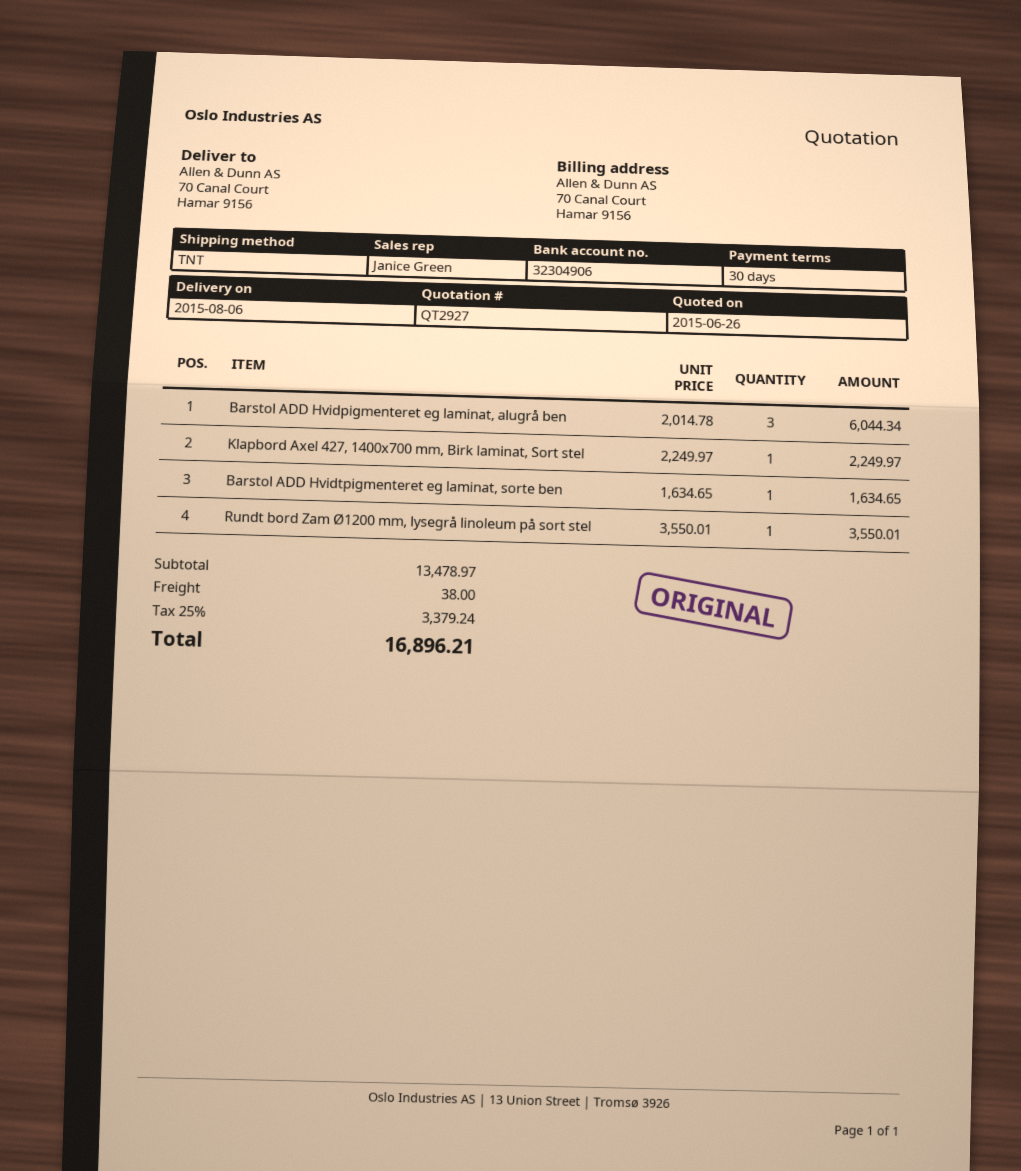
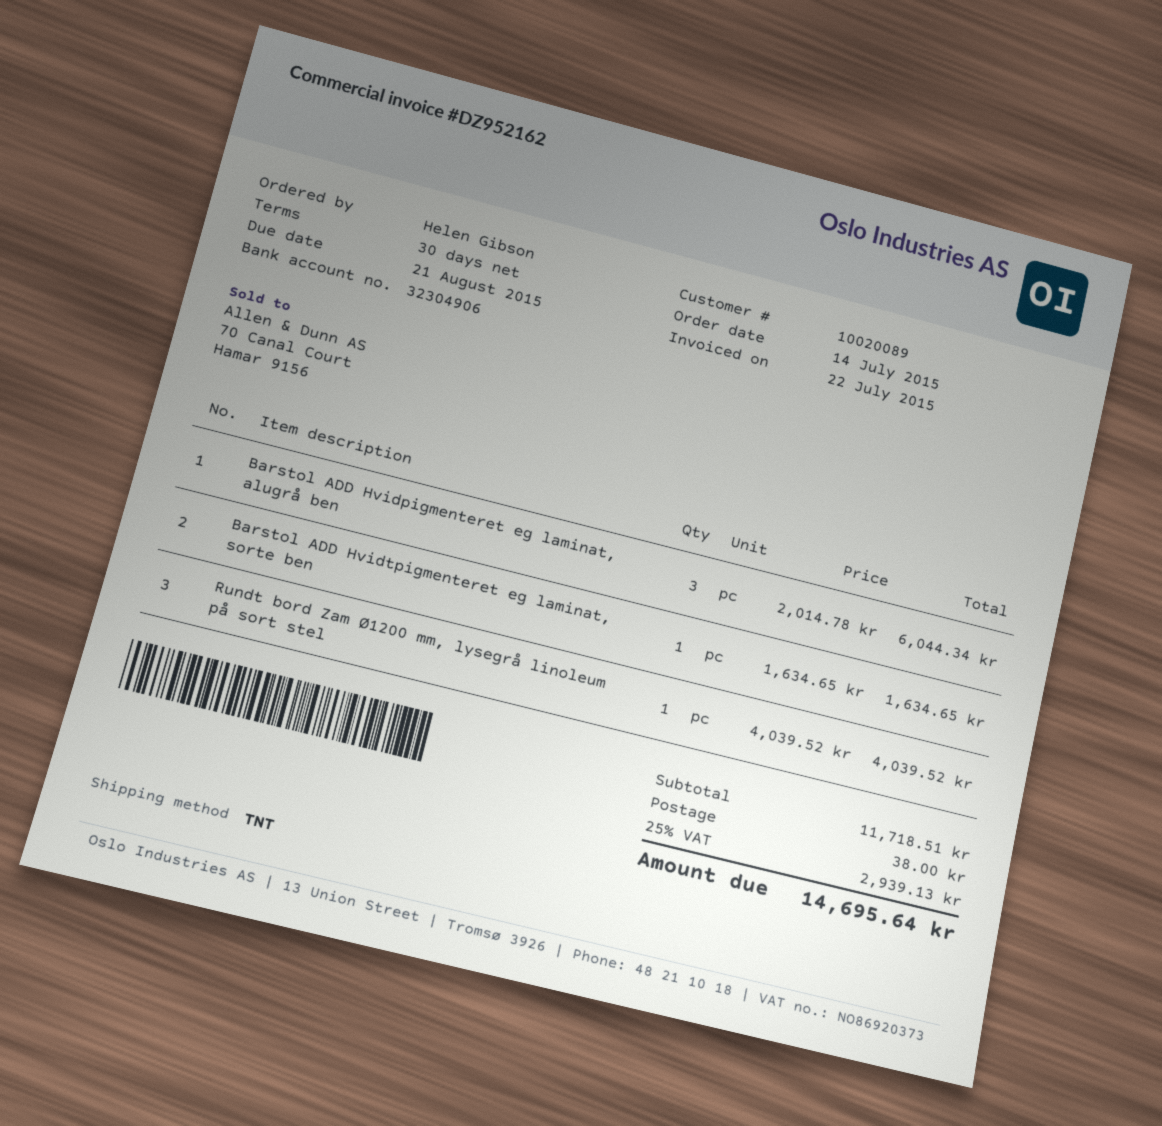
Klapbord Axel 427, 1400x700 mm, Birk laminat, Sort stel: 1 x 2249.97 = 2249.97 -> none
Rundt bord Zam Ø1200 mm, lysegrå linoleum på sort stel: 1 x 3550.01 = 3550.01 -> 1 x 4039.52 = 4039.52
subtotal: 13478.97 -> 11718.51
tax: 25% = 3379.24 -> 25% = 2939.13
total: 16896.21 -> 14695.64

